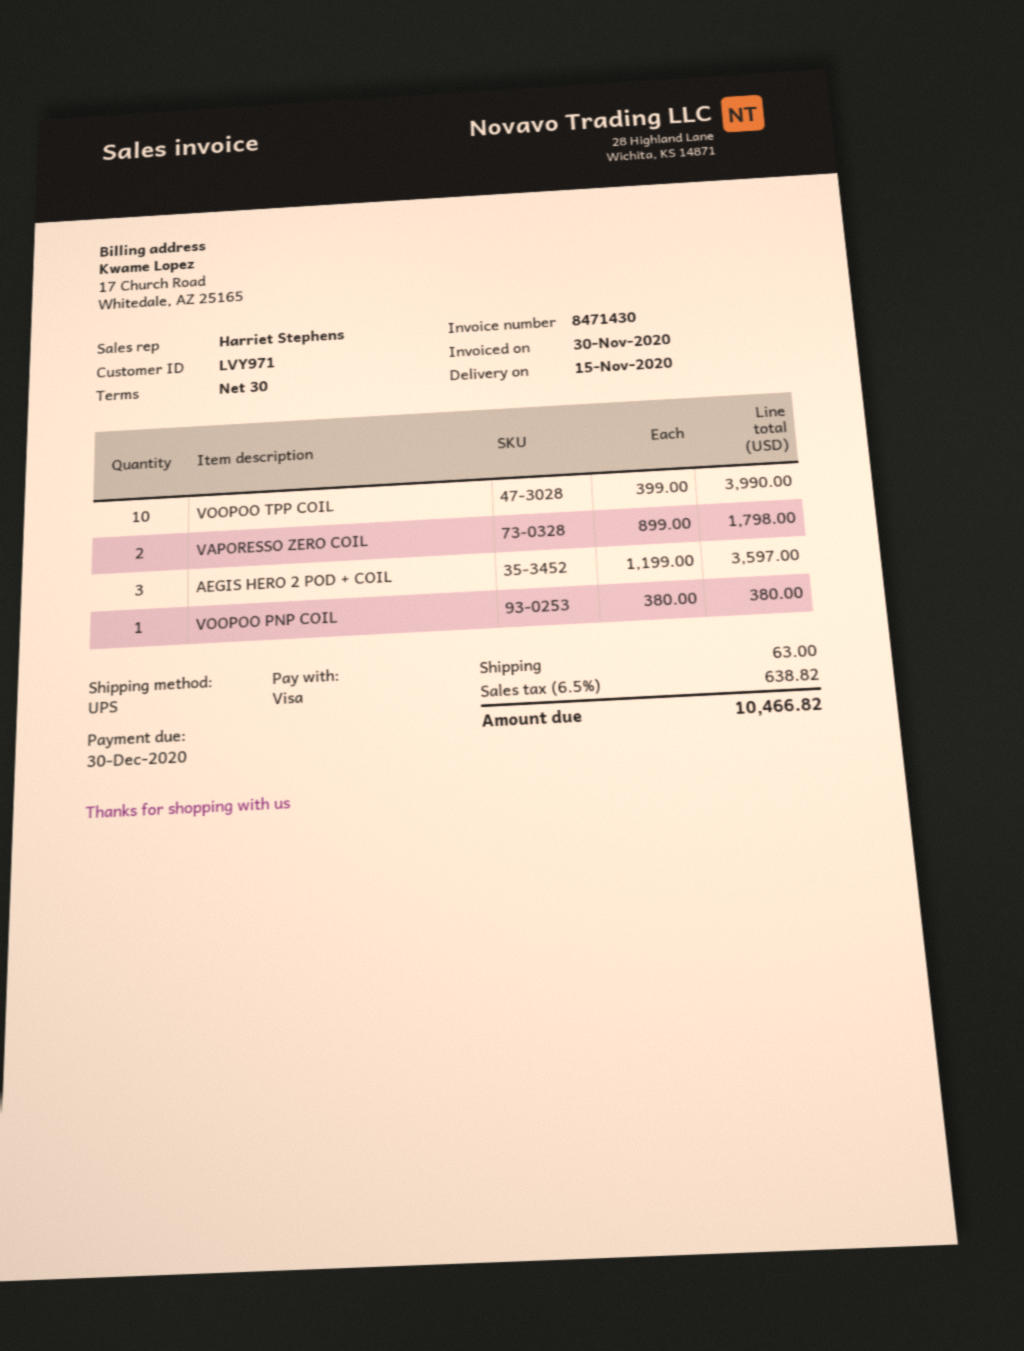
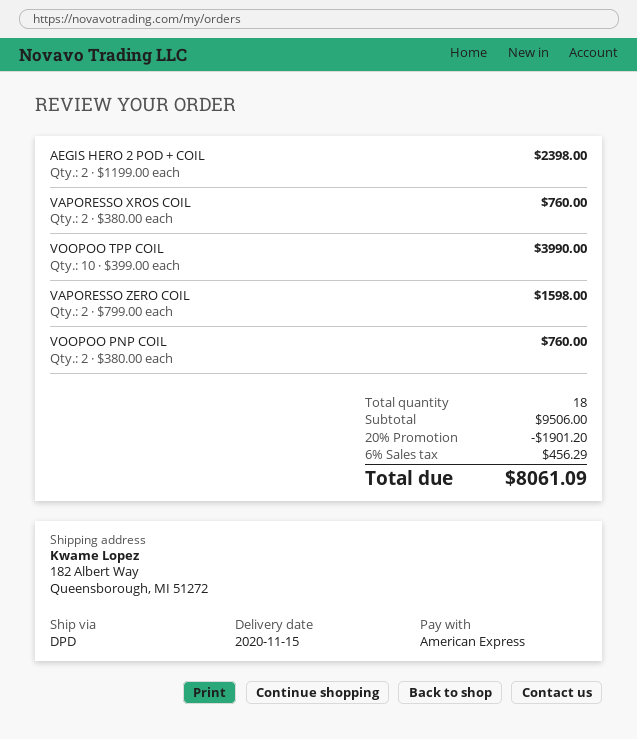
payment method: Visa -> American Express
shipping method: UPS -> DPD
VAPORESSO ZERO COIL: 2 x 899.00 = 1798.00 -> 2 x 799.00 = 1598.00
AEGIS HERO 2 POD + COIL: 3 x 1199.00 = 3597.00 -> 2 x 1199.00 = 2398.00
VOOPOO PNP COIL: 1 x 380.00 = 380.00 -> 2 x 380.00 = 760.00
VAPORESSO XROS COIL: none -> 2 x 380.00 = 760.00
discount: none -> 20% = 1901.20
shipping: 63.00 -> none
tax: 6.5% = 638.82 -> 6% = 456.29
total: 10466.82 -> 8061.09

